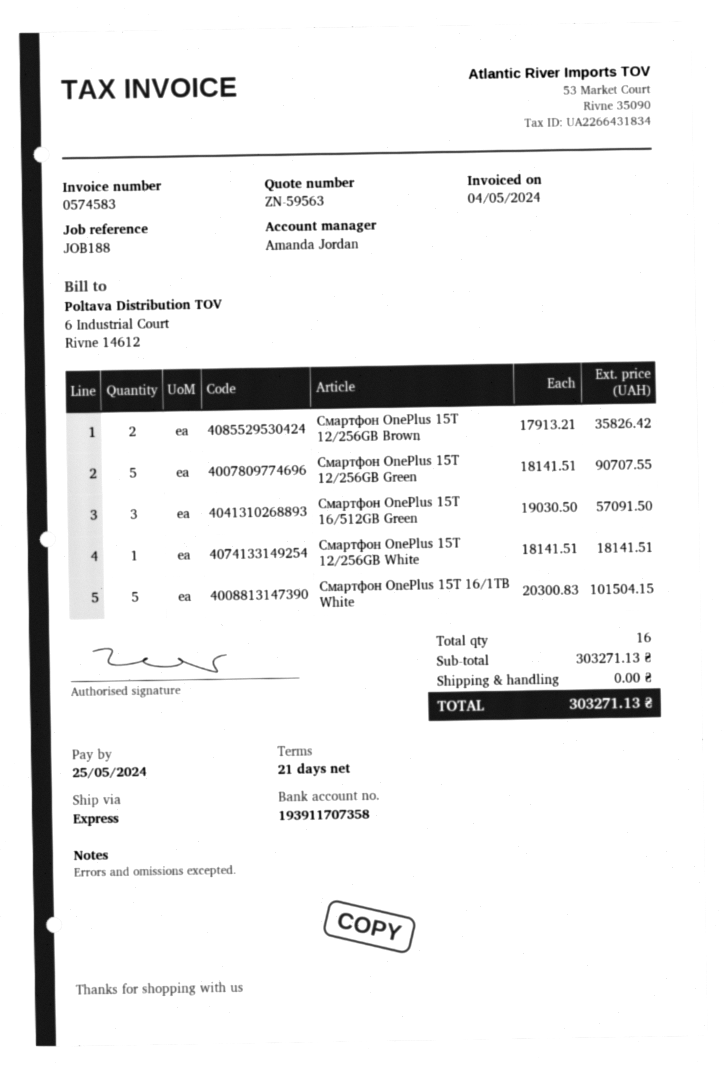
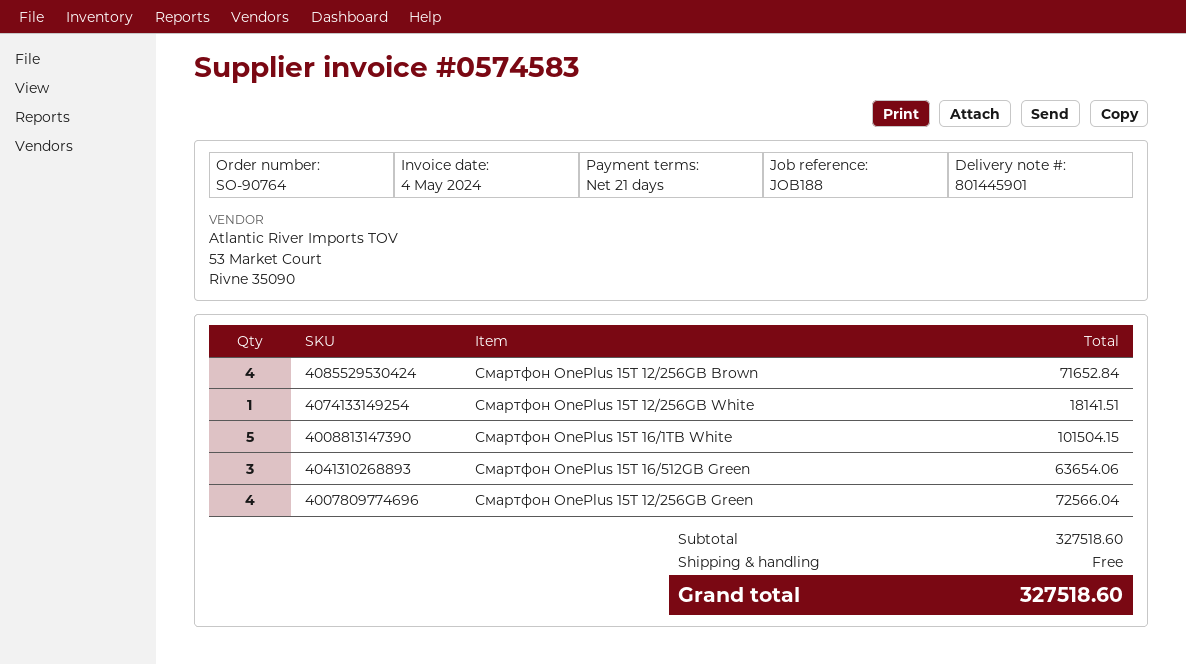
Смартфон OnePlus 15T 12/256GB Brown: 2 for 35826.42 -> 4 for 71652.84
Смартфон OnePlus 15T 12/256GB Green: 5 for 90707.55 -> 4 for 72566.04
Смартфон OnePlus 15T 16/512GB Green: 3 for 57091.50 -> 3 for 63654.06
subtotal: 303271.13 -> 327518.60
total: 303271.13 -> 327518.60

